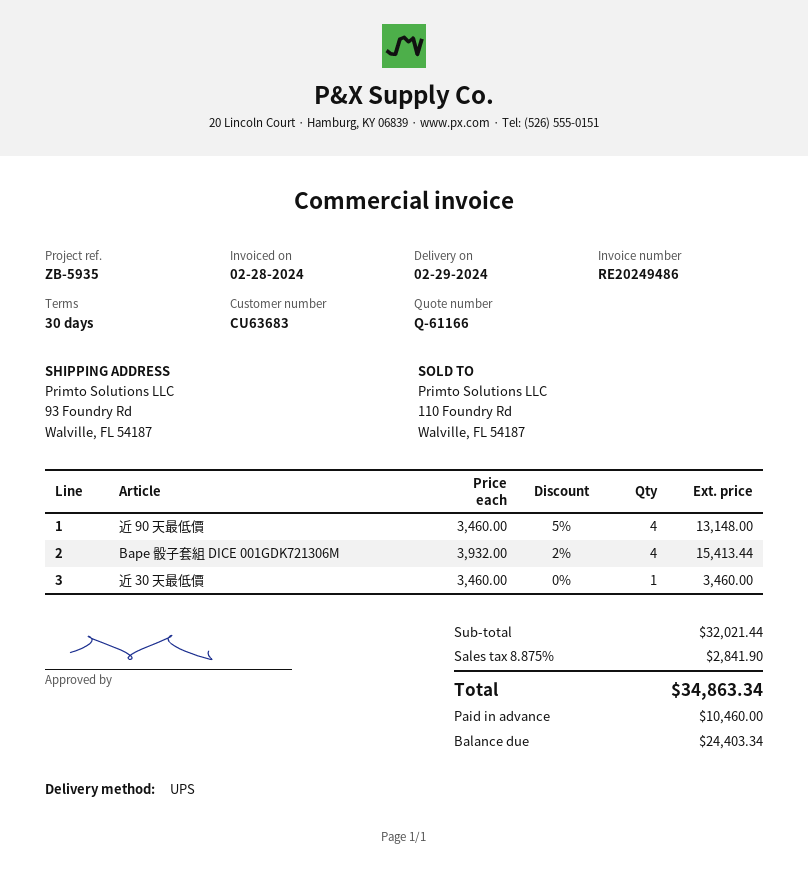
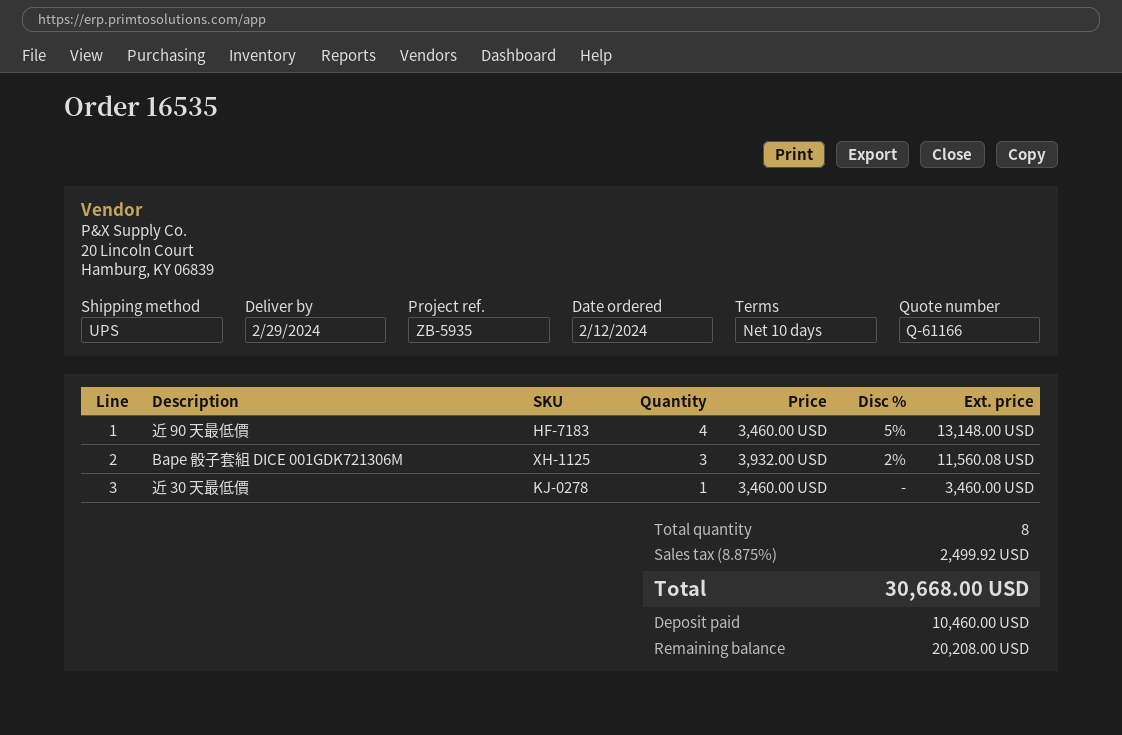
payment terms: 30 days -> 10 days
Bape 骰子套組 DICE 001GDK721306M: 4 x 3932.00 - 2% = 15413.44 -> 3 x 3932.00 - 2% = 11560.08
tax: 8.875% = 2841.90 -> 8.875% = 2499.92
total: 34863.34 -> 30668.00
balance: 24403.34 -> 20208.00

